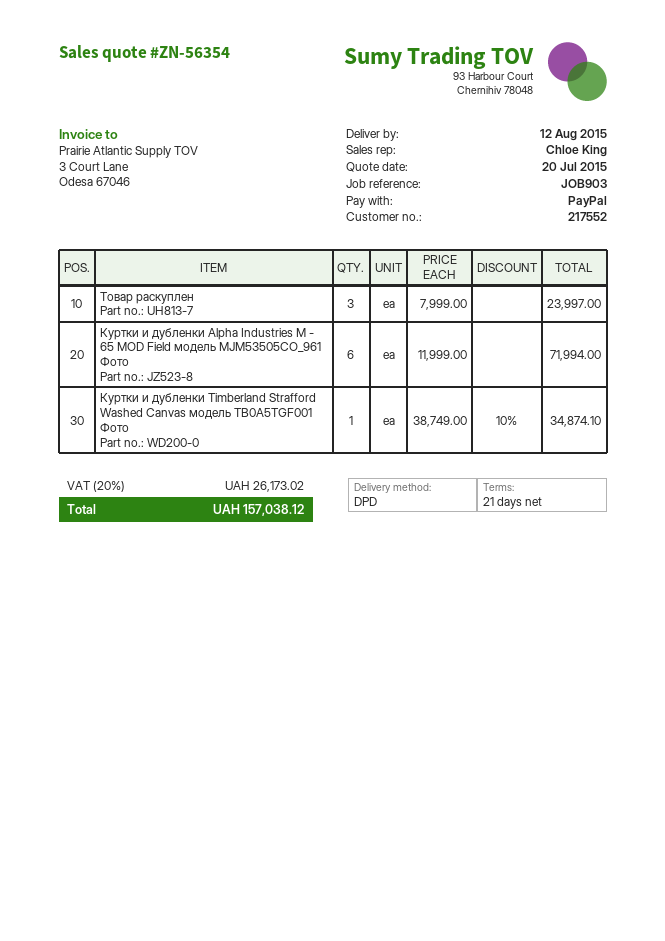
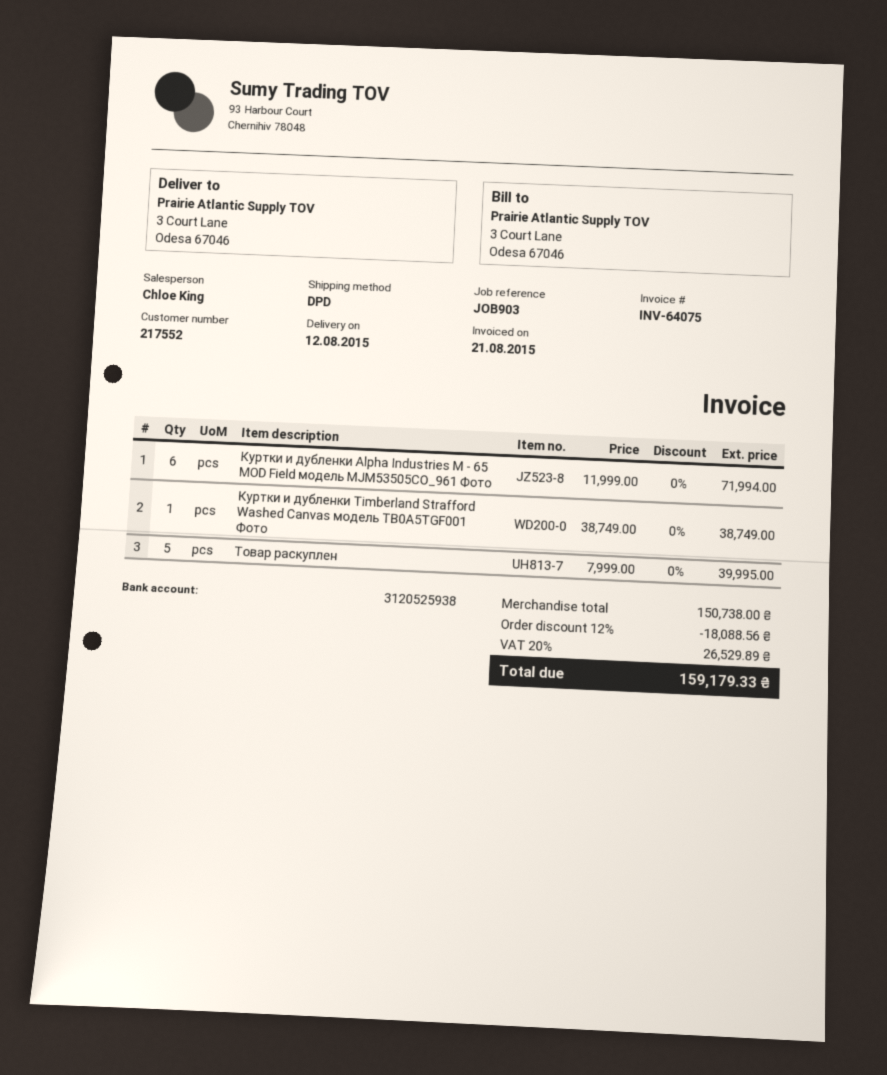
Товар раскуплен: 3 x 7999.00 = 23997.00 -> 5 x 7999.00 = 39995.00
Куртки и дубленки Timberland Strafford Washed Canvas модель TB0A5TGF001 Фото: 1 x 38749.00 - 10% = 34874.10 -> 1 x 38749.00 = 38749.00
discount: none -> 12% = 18088.56
tax: 20% = 26173.02 -> 20% = 26529.89
total: 157038.12 -> 159179.33

